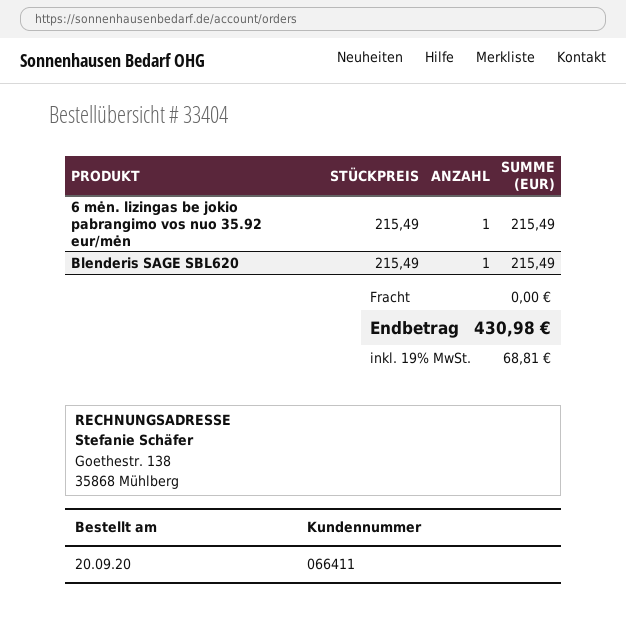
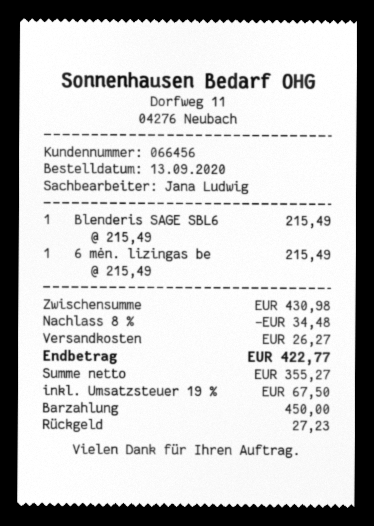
order date: 2020-09-20 -> 2020-09-13
customer number: 066411 -> 066456
discount: none -> 8% = 34.48
shipping: 0.00 -> 26.27
tax: 19% = 68.81 -> 19% = 67.50
total: 430.98 -> 422.77

